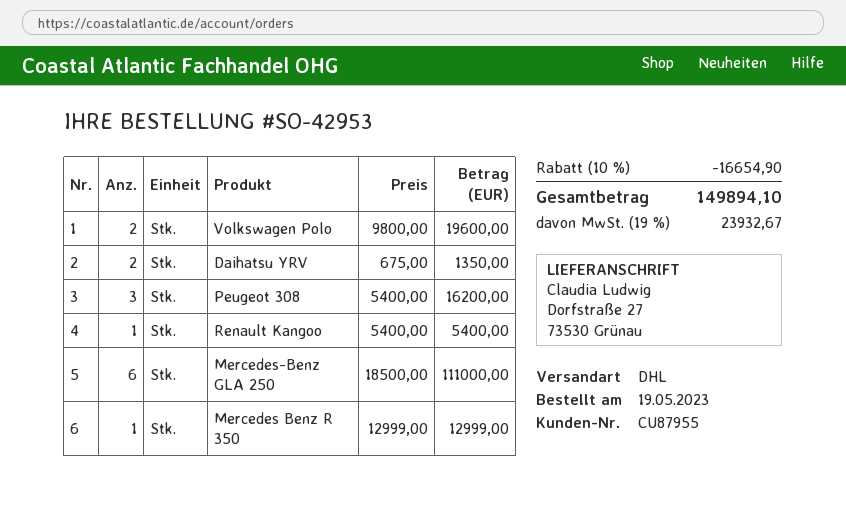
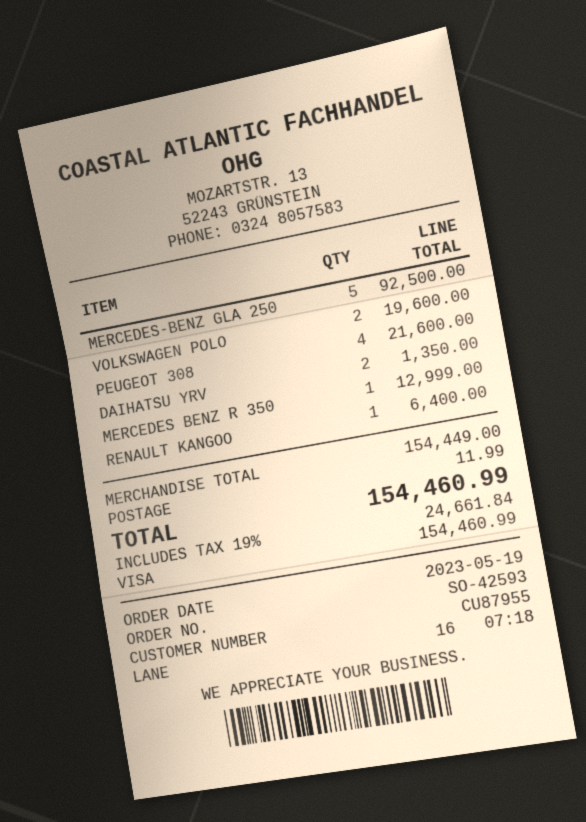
order number: SO-42953 -> SO-42593
Peugeot 308: 3 for 16200.00 -> 4 for 21600.00
Renault Kangoo: 1 for 5400.00 -> 1 for 6400.00
Mercedes-Benz GLA 250: 6 for 111000.00 -> 5 for 92500.00
discount: 10% = 16654.90 -> none
shipping: none -> 11.99
tax: 19% = 23932.67 -> 19% = 24661.84
total: 149894.10 -> 154460.99

